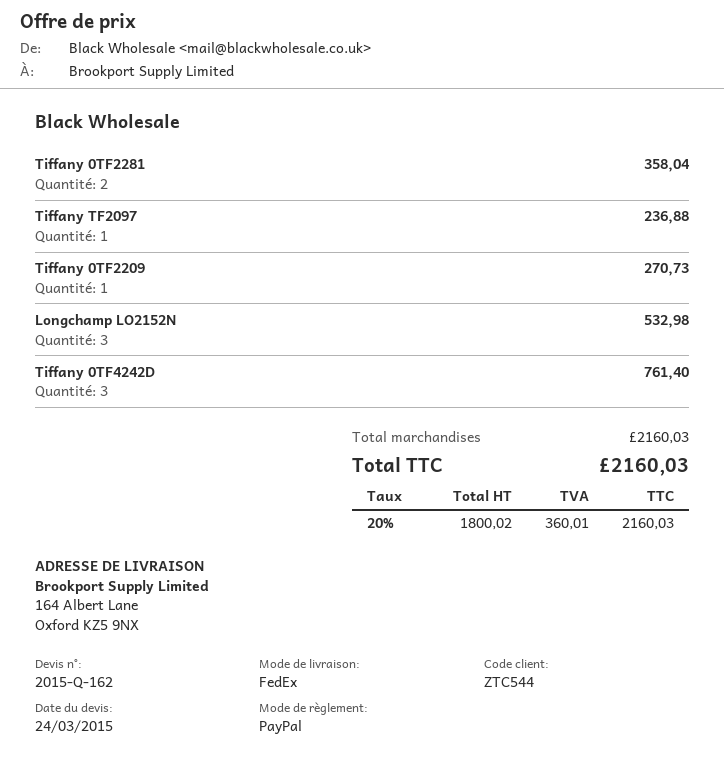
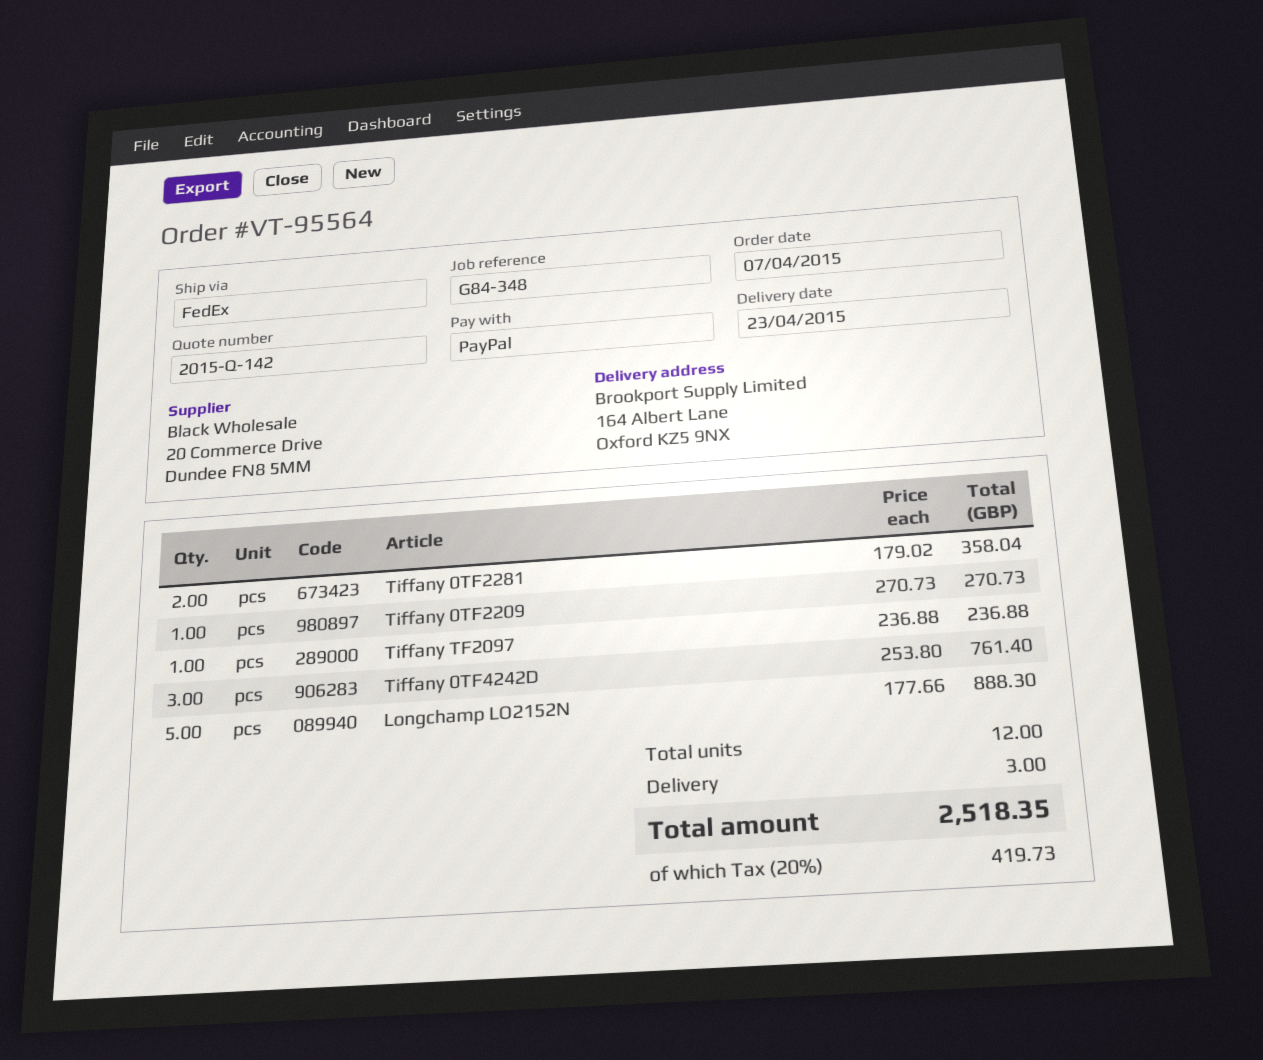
quote number: 2015-Q-162 -> 2015-Q-142
Longchamp LO2152N: 3 for 532.98 -> 5 for 888.30
shipping: none -> 3.00
tax: 20% = 360.01 -> 20% = 419.73
total: 2160.03 -> 2518.35

